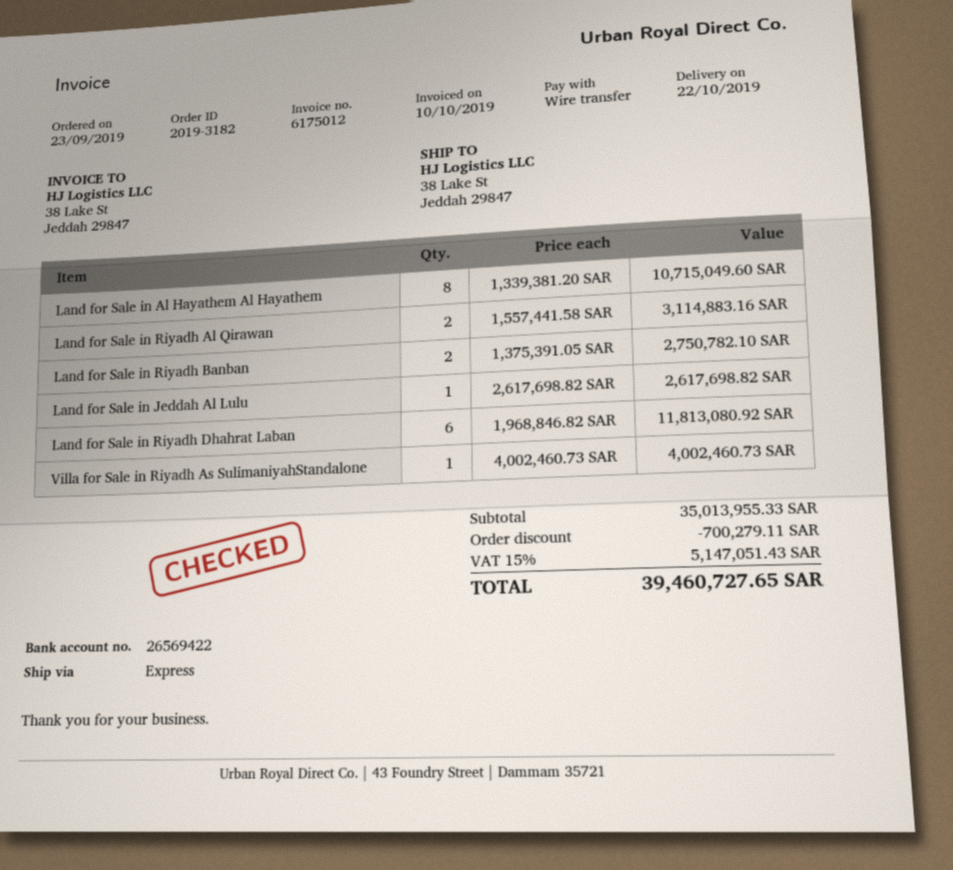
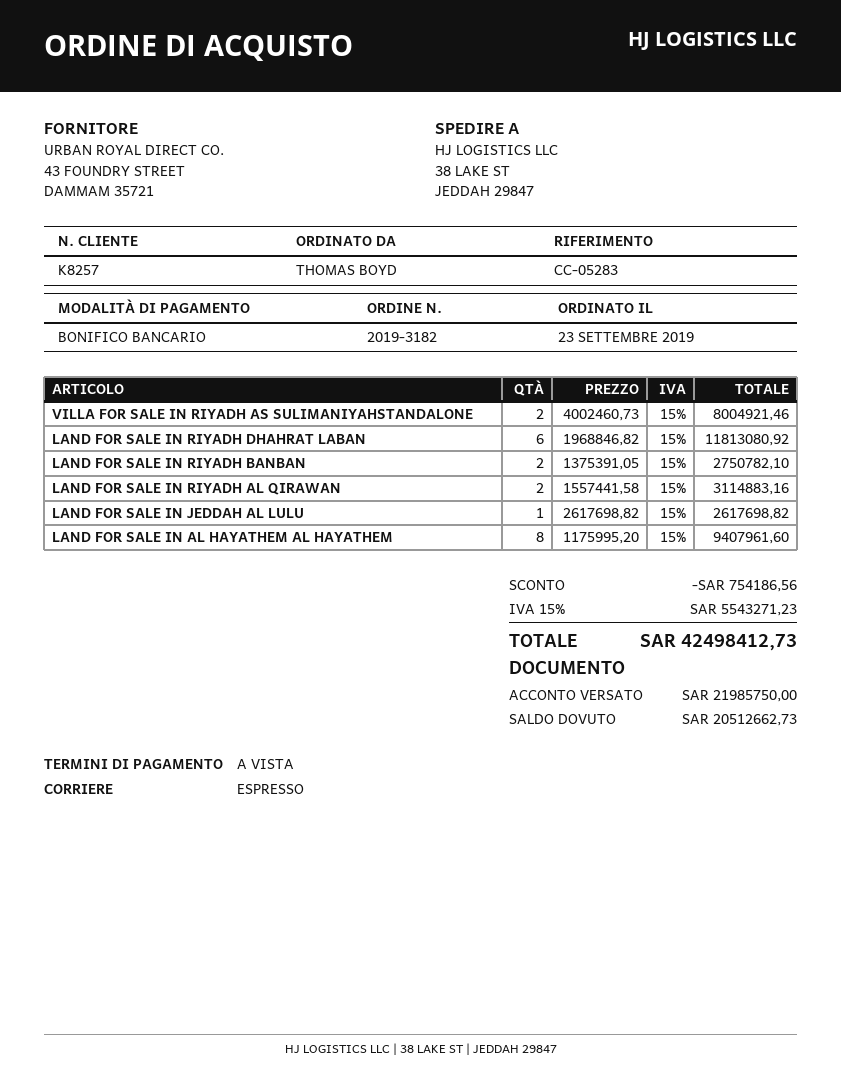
Land for Sale in Al Hayathem Al Hayathem: 8 x 1339381.20 = 10715049.60 -> 8 x 1175995.20 = 9407961.60
Villa for Sale in Riyadh As SulimaniyahStandalone: 1 x 4002460.73 = 4002460.73 -> 2 x 4002460.73 = 8004921.46
discount: 700279.11 -> 754186.56
tax: 15% = 5147051.43 -> 15% = 5543271.23
total: 39460727.65 -> 42498412.73

